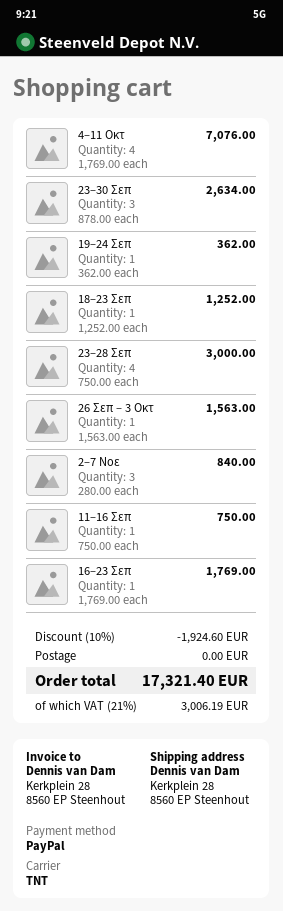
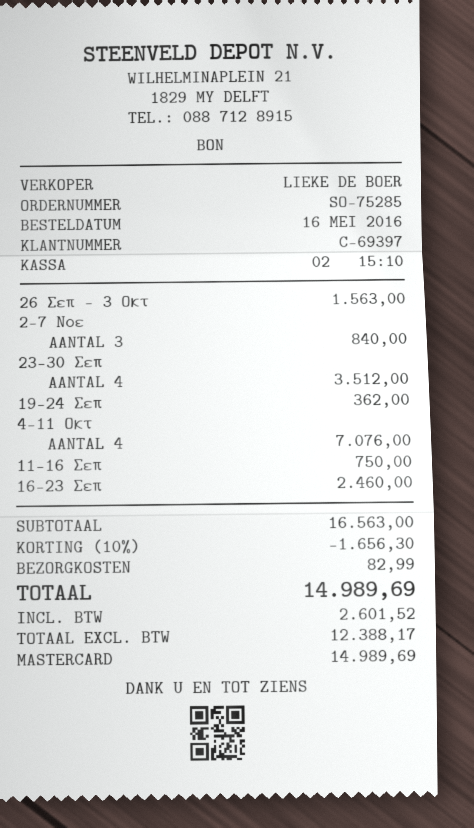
payment method: PayPal -> Mastercard
23–30 Σεπ: 3 for 2634.00 -> 4 for 3512.00
18–23 Σεπ: 1 for 1252.00 -> none
23–28 Σεπ: 4 for 3000.00 -> none
16–23 Σεπ: 1 for 1769.00 -> 1 for 2460.00
discount: 10% = 1924.60 -> 10% = 1656.30
shipping: 0.00 -> 82.99
tax: 3006.19 -> 2601.52
total: 17321.40 -> 14989.69

